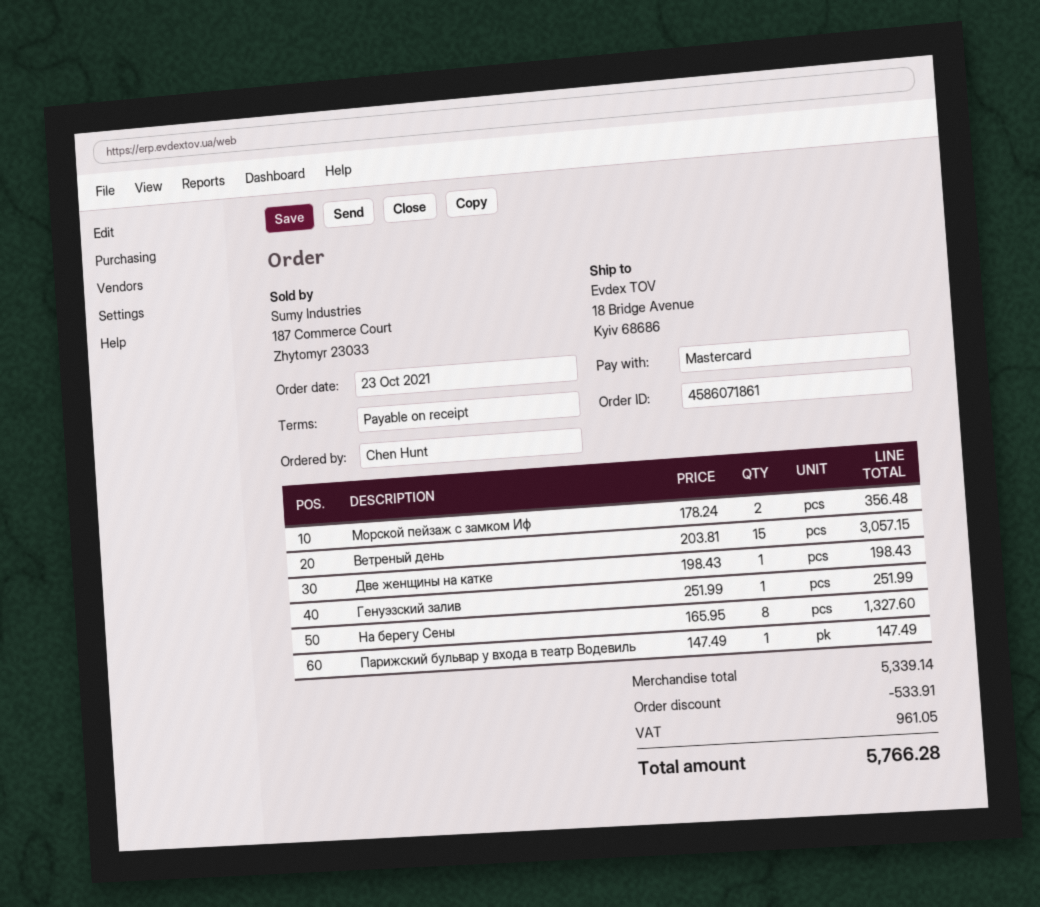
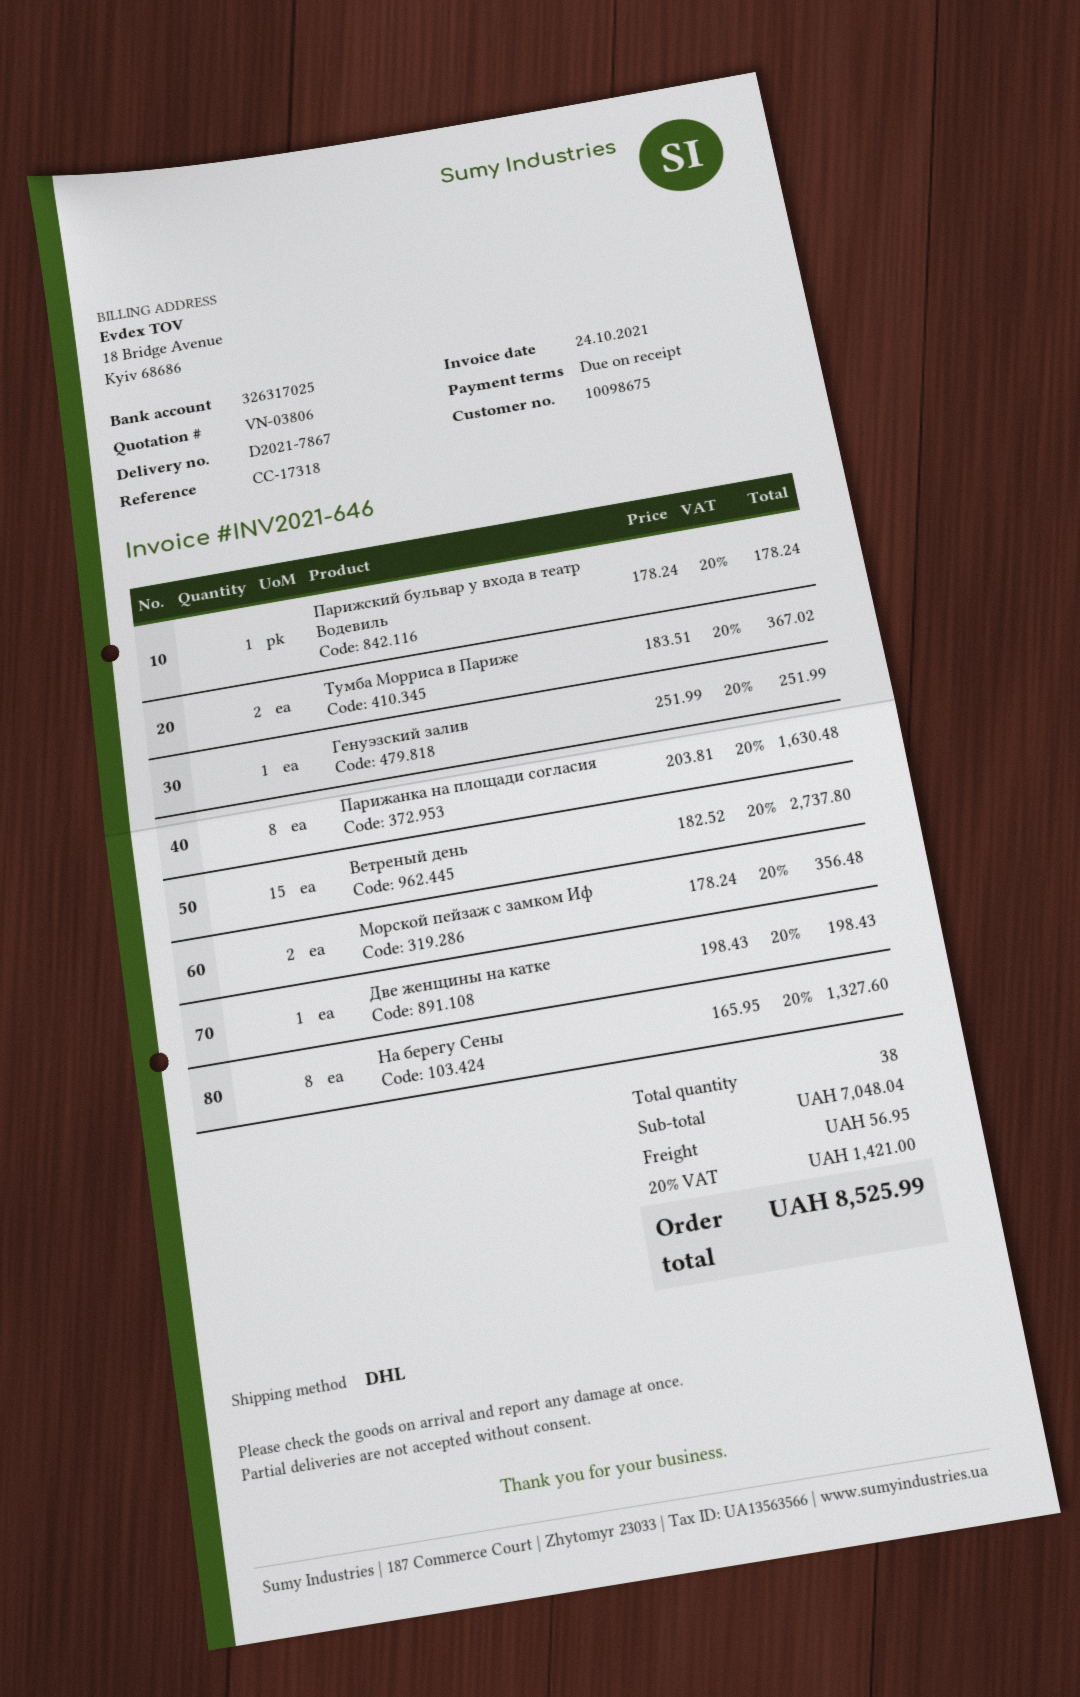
Ветреный день: 15 x 203.81 = 3057.15 -> 15 x 182.52 = 2737.80
Парижский бульвар у входа в театр Водевиль: 1 x 147.49 = 147.49 -> 1 x 178.24 = 178.24
Тумба Морриса в Париже: none -> 2 x 183.51 = 367.02
Парижанка на площади согласия: none -> 8 x 203.81 = 1630.48
subtotal: 5339.14 -> 7048.04
discount: 533.91 -> none
shipping: none -> 56.95
tax: 961.05 -> 1421.00
total: 5766.28 -> 8525.99

